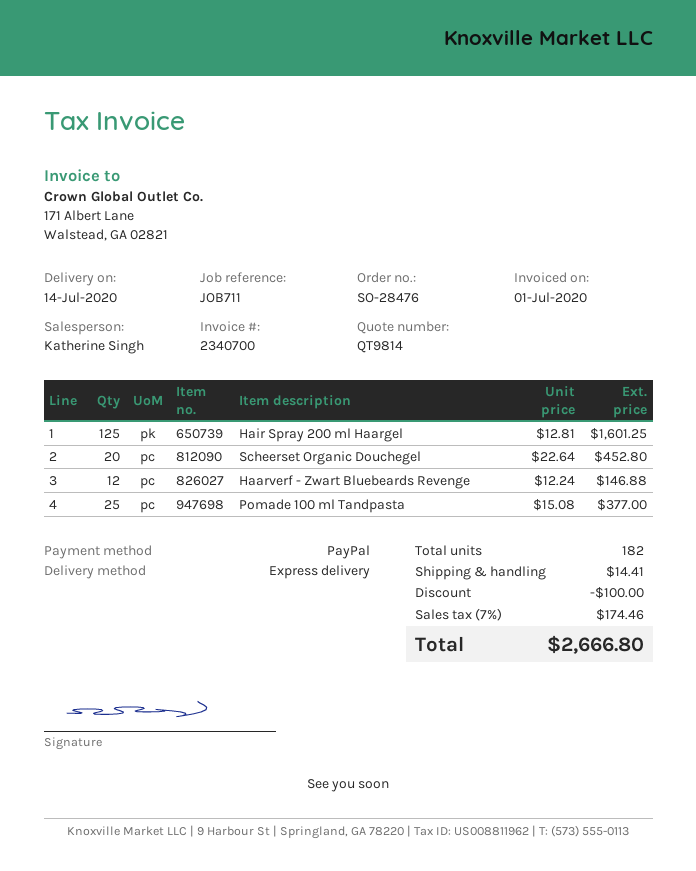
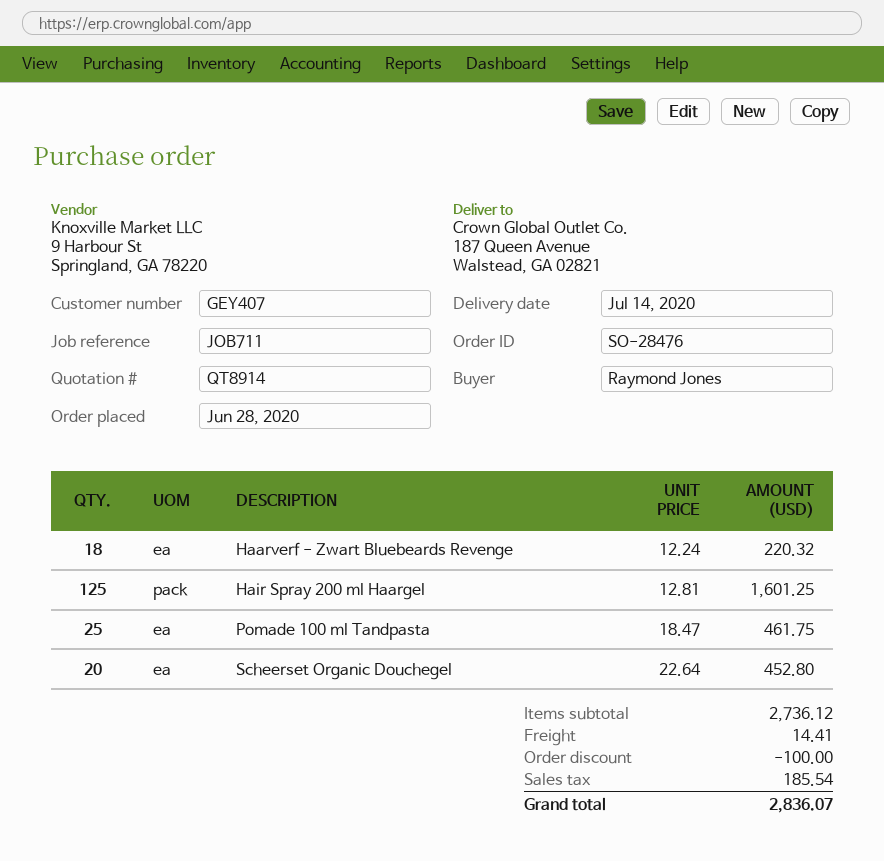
quote number: QT9814 -> QT8914
Haarverf - Zwart Bluebeards Revenge: 12 x 12.24 = 146.88 -> 18 x 12.24 = 220.32
Pomade 100 ml Tandpasta: 25 x 15.08 = 377.00 -> 25 x 18.47 = 461.75
tax: 174.46 -> 185.54
total: 2666.80 -> 2836.07

